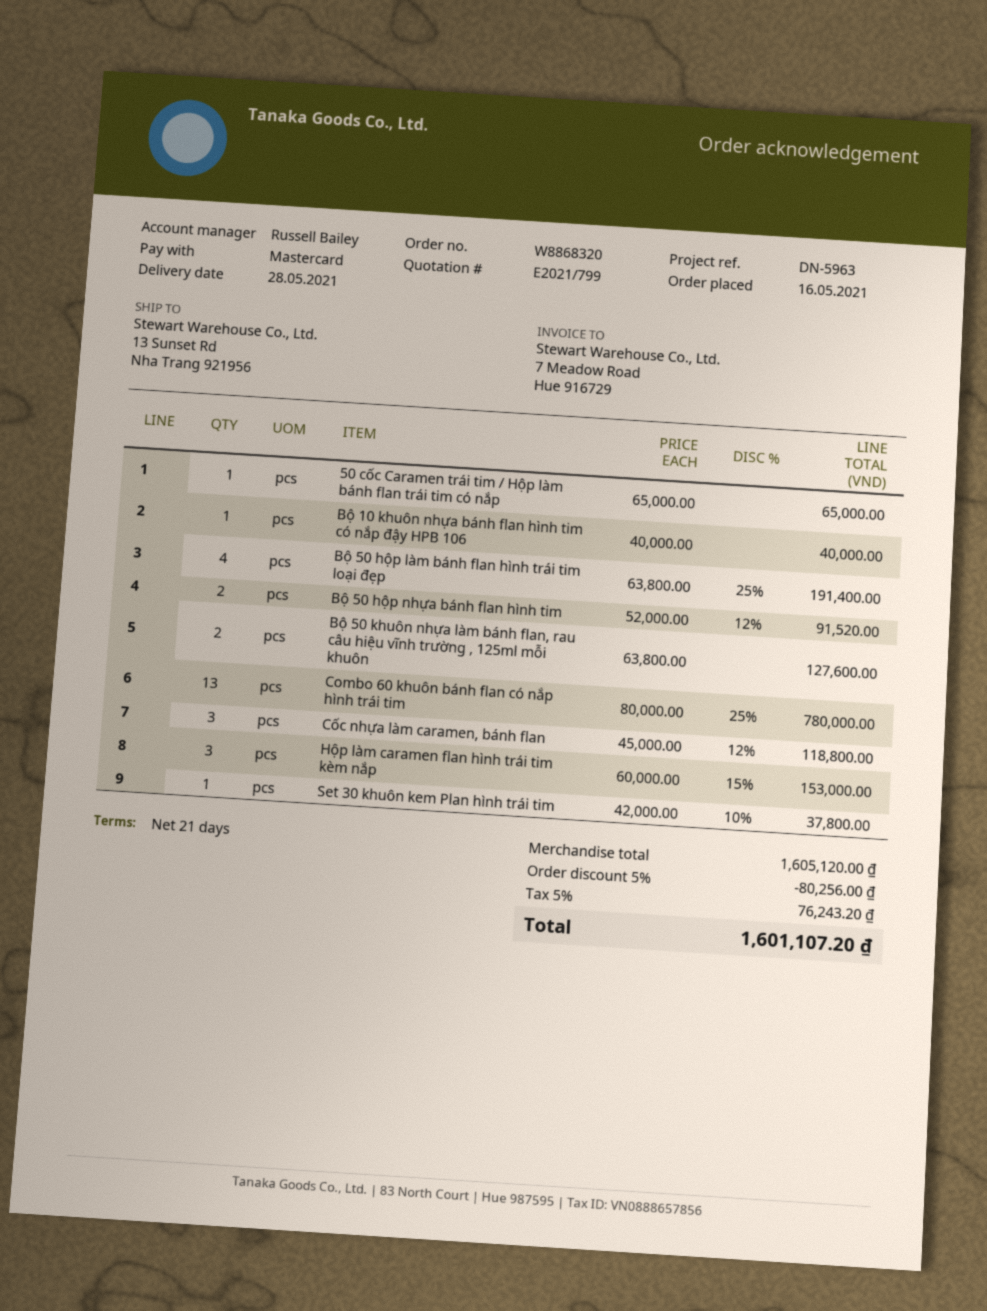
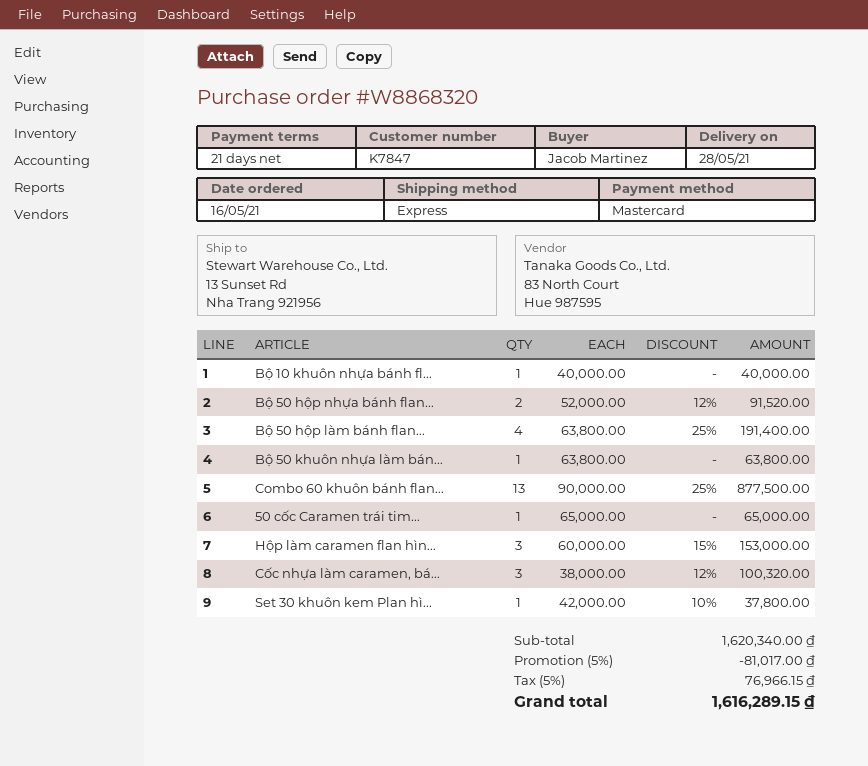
Bộ 50 khuôn nhựa làm bánh flan, rau câu hiệu vĩnh trường , 125ml mỗi khuôn: 2 x 63800.00 = 127600.00 -> 1 x 63800.00 = 63800.00
Combo 60 khuôn bánh flan có nắp hình trái tim: 13 x 80000.00 - 25% = 780000.00 -> 13 x 90000.00 - 25% = 877500.00
Cốc nhựa làm caramen, bánh flan: 3 x 45000.00 - 12% = 118800.00 -> 3 x 38000.00 - 12% = 100320.00
subtotal: 1605120.00 -> 1620340.00
discount: 5% = 80256.00 -> 5% = 81017.00
tax: 5% = 76243.20 -> 5% = 76966.15
total: 1601107.20 -> 1616289.15

